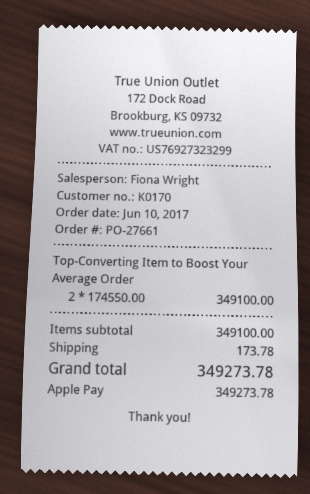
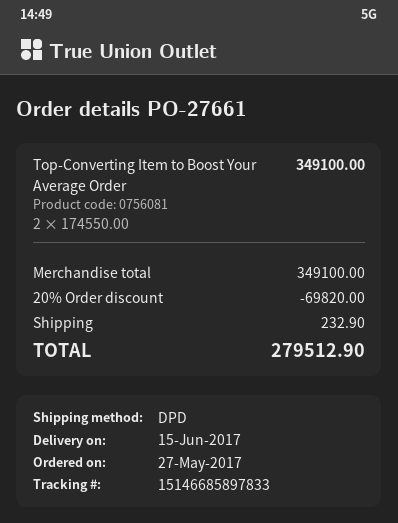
order date: 2017-06-10 -> 2017-05-27
discount: none -> 20% = 69820.00
shipping: 173.78 -> 232.90
total: 349273.78 -> 279512.90

